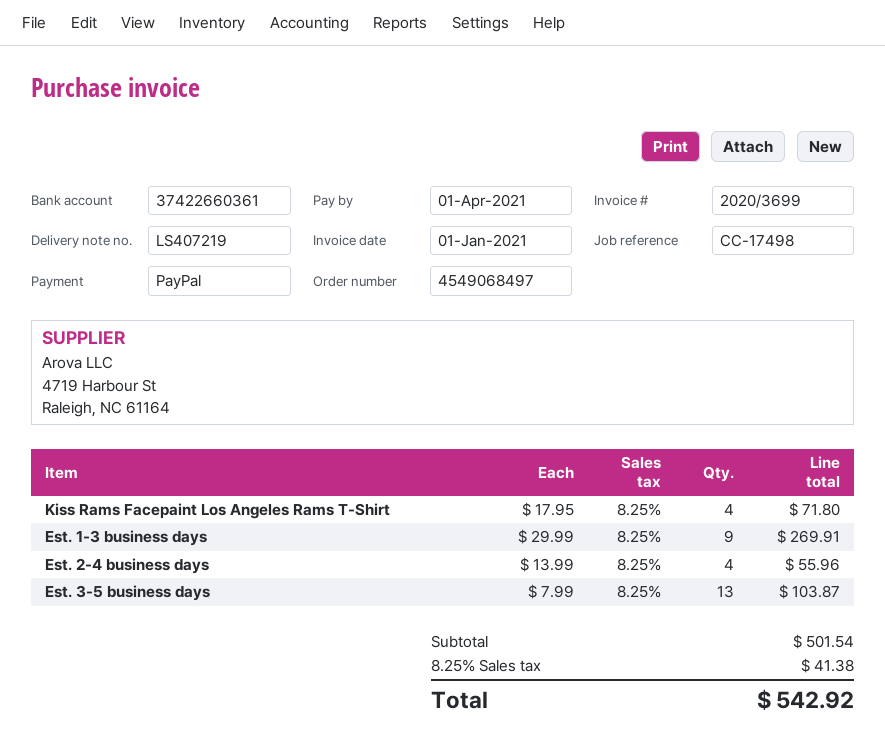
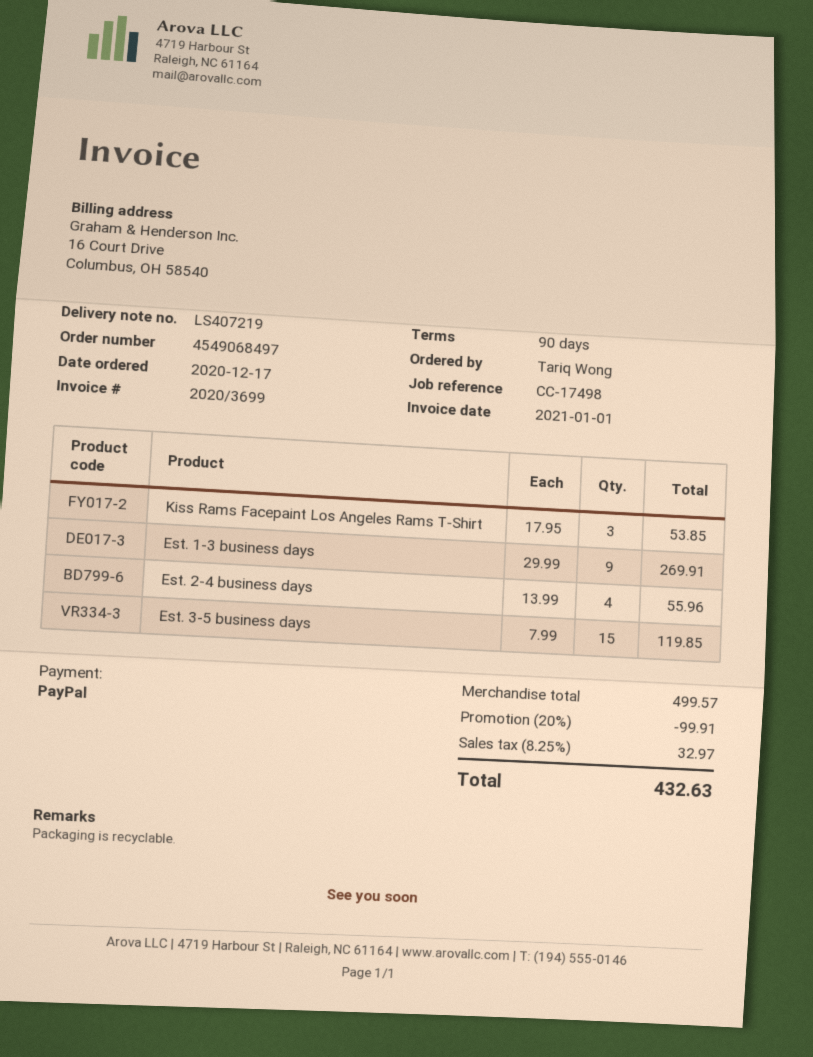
Kiss Rams Facepaint Los Angeles Rams T-Shirt: 4 x 17.95 = 71.80 -> 3 x 17.95 = 53.85
Est. 3-5 business days: 13 x 7.99 = 103.87 -> 15 x 7.99 = 119.85
subtotal: 501.54 -> 499.57
discount: none -> 20% = 99.91
tax: 8.25% = 41.38 -> 8.25% = 32.97
total: 542.92 -> 432.63

